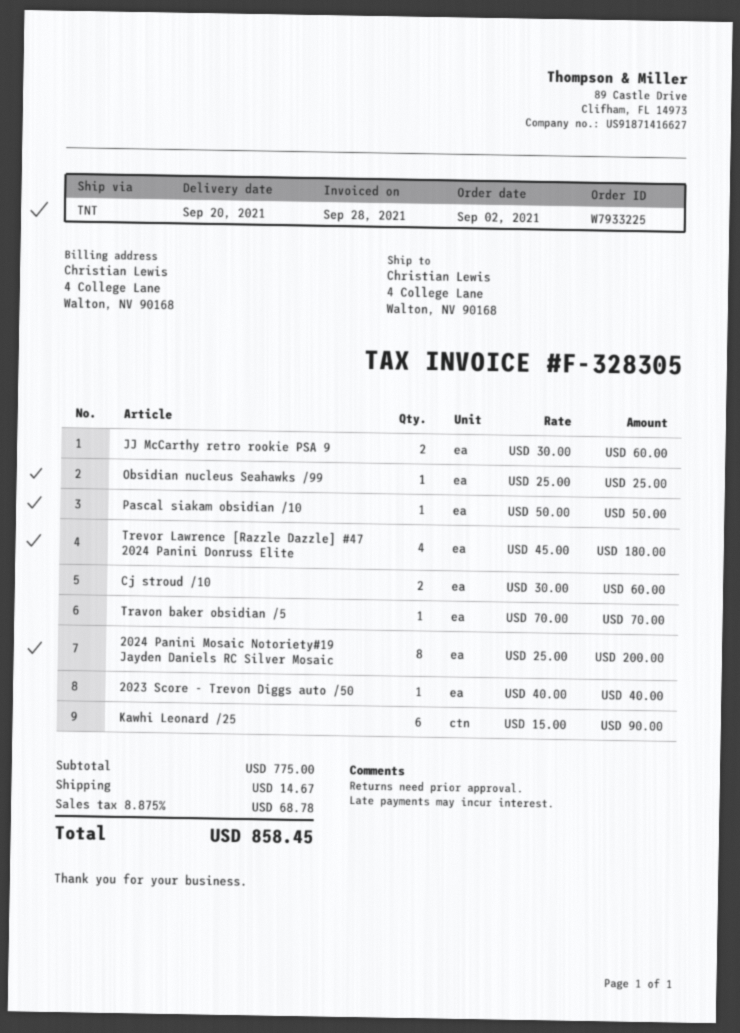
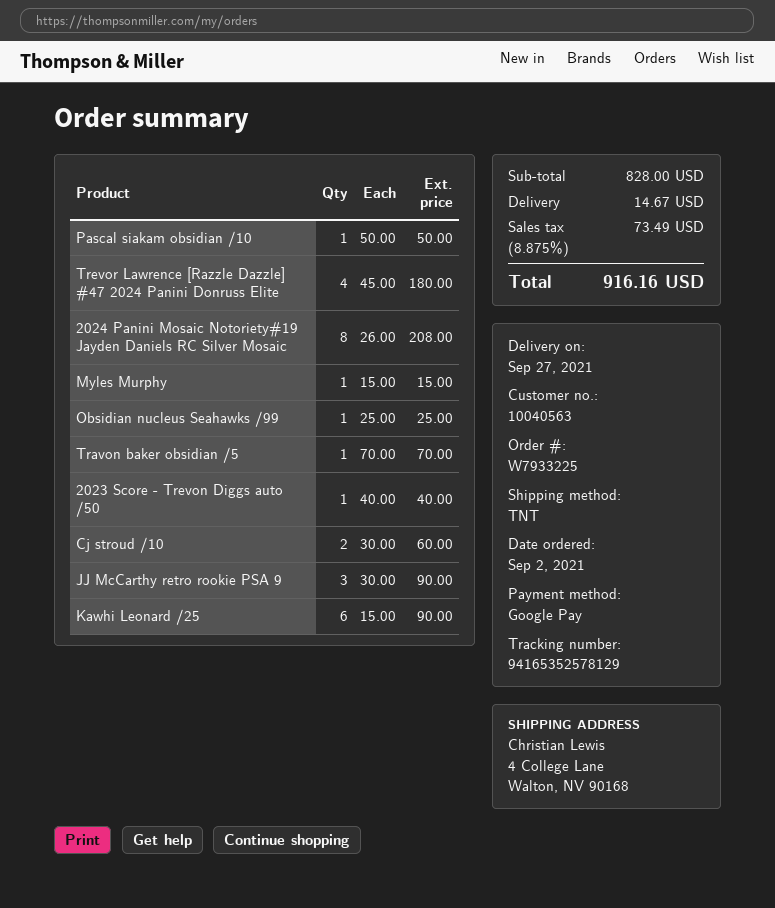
delivery date: 2021-09-20 -> 2021-09-27
JJ McCarthy retro rookie PSA 9: 2 x 30.00 = 60.00 -> 3 x 30.00 = 90.00
2024 Panini Mosaic Notoriety#19 Jayden Daniels RC Silver Mosaic: 8 x 25.00 = 200.00 -> 8 x 26.00 = 208.00
Myles Murphy: none -> 1 x 15.00 = 15.00
subtotal: 775.00 -> 828.00
tax: 8.875% = 68.78 -> 8.875% = 73.49
total: 858.45 -> 916.16

